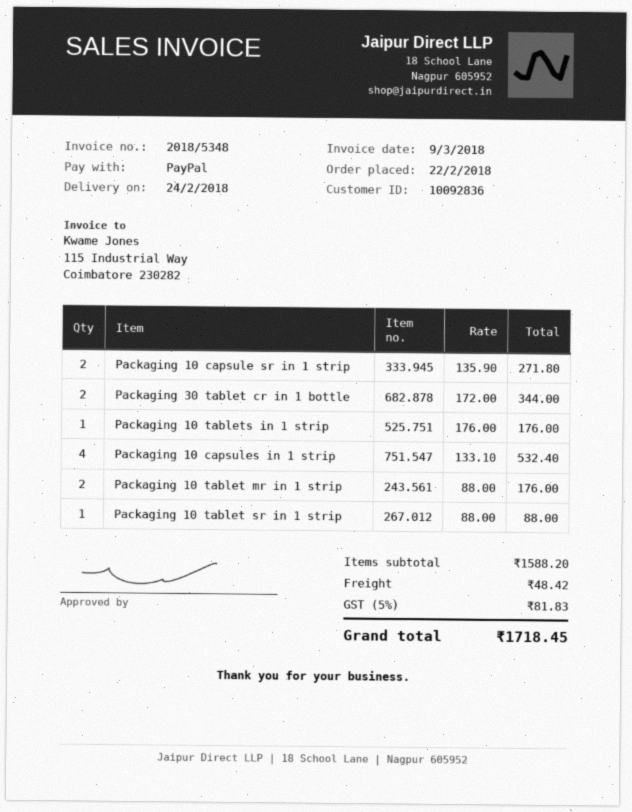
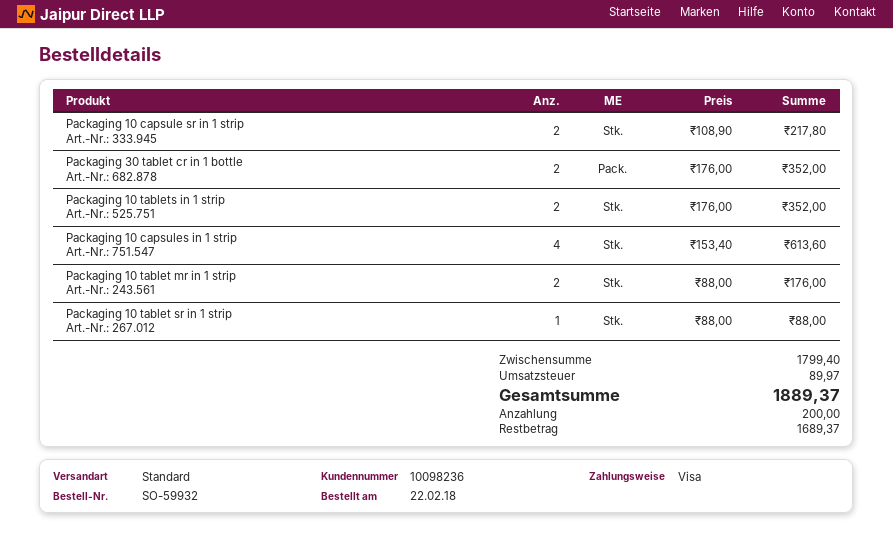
customer number: 10092836 -> 10098236
payment method: PayPal -> Visa
Packaging 10 capsule sr in 1 strip: 2 x 135.90 = 271.80 -> 2 x 108.90 = 217.80
Packaging 30 tablet cr in 1 bottle: 2 x 172.00 = 344.00 -> 2 x 176.00 = 352.00
Packaging 10 tablets in 1 strip: 1 x 176.00 = 176.00 -> 2 x 176.00 = 352.00
Packaging 10 capsules in 1 strip: 4 x 133.10 = 532.40 -> 4 x 153.40 = 613.60
subtotal: 1588.20 -> 1799.40
shipping: 48.42 -> none
tax: 81.83 -> 89.97
total: 1718.45 -> 1889.37

